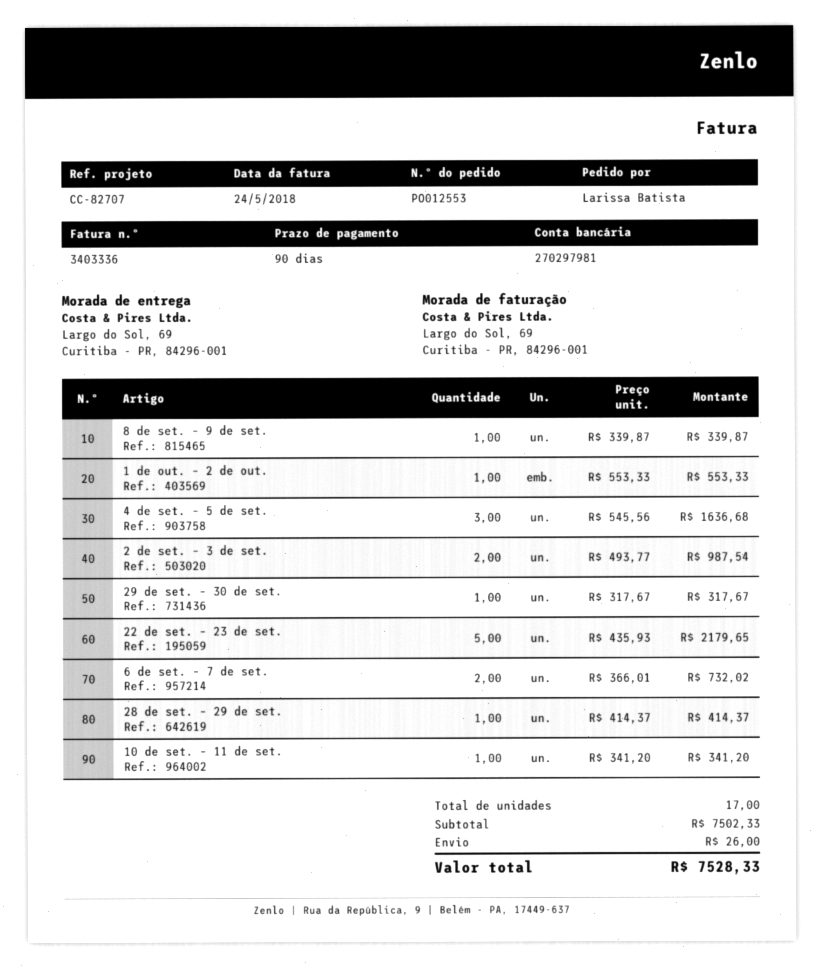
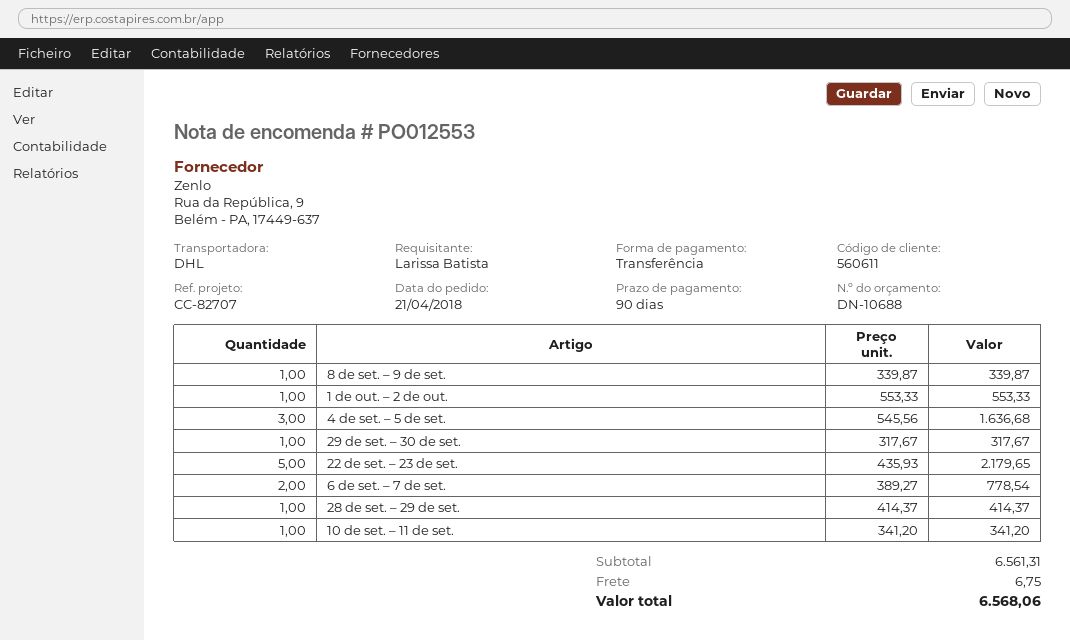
2 de set. – 3 de set.: 2 x 493.77 = 987.54 -> none
6 de set. – 7 de set.: 2 x 366.01 = 732.02 -> 2 x 389.27 = 778.54
subtotal: 7502.33 -> 6561.31
shipping: 26.00 -> 6.75
total: 7528.33 -> 6568.06

